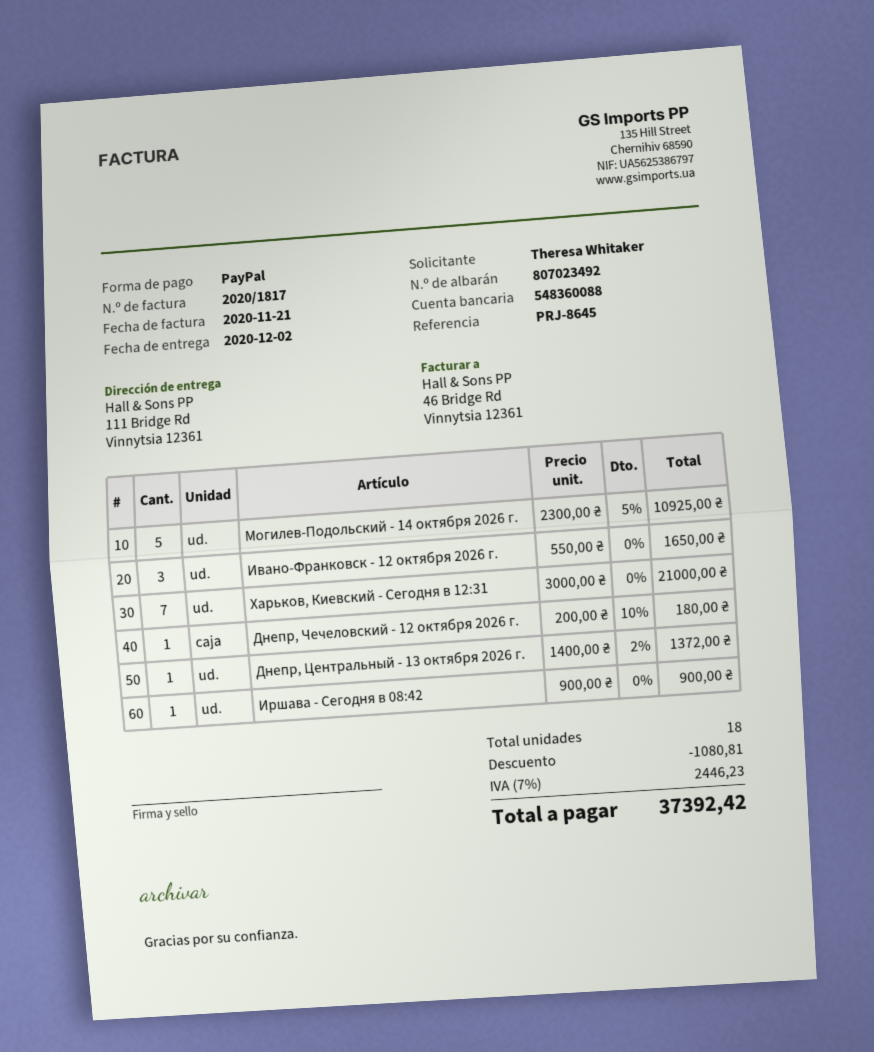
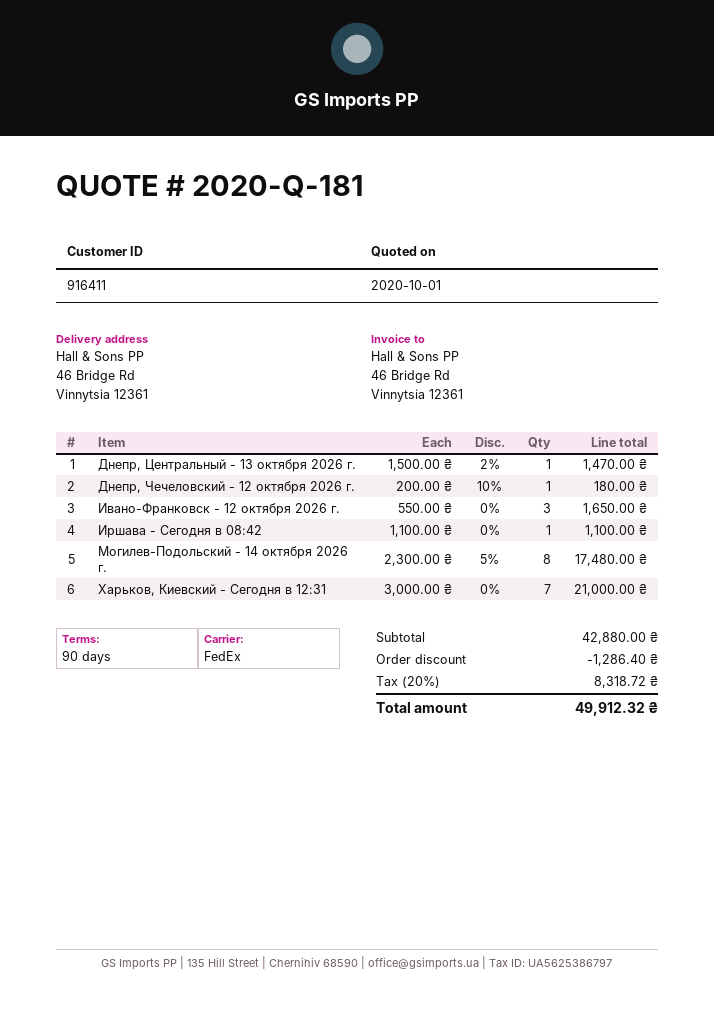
ship to: 111 Bridge Rd, Vinnytsia 12361 -> 46 Bridge Rd, Vinnytsia 12361
Могилев-Подольский - 14 октября 2026 г.: 5 x 2300.00 - 5% = 10925.00 -> 8 x 2300.00 - 5% = 17480.00
Днепр, Центральный - 13 октября 2026 г.: 1 x 1400.00 - 2% = 1372.00 -> 1 x 1500.00 - 2% = 1470.00
Иршава - Сегодня в 08:42: 1 x 900.00 = 900.00 -> 1 x 1100.00 = 1100.00
discount: 1080.81 -> 1286.40
tax: 7% = 2446.23 -> 20% = 8318.72
total: 37392.42 -> 49912.32

